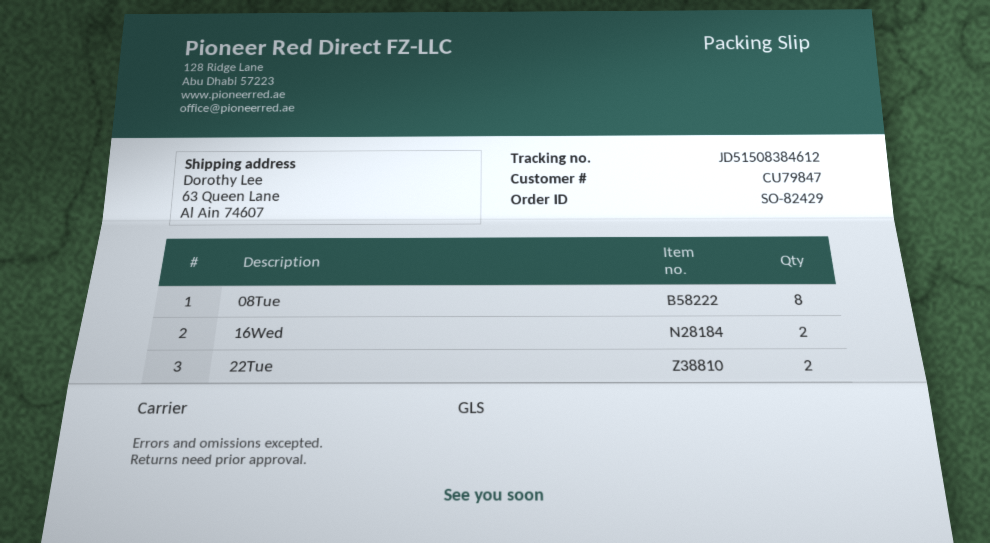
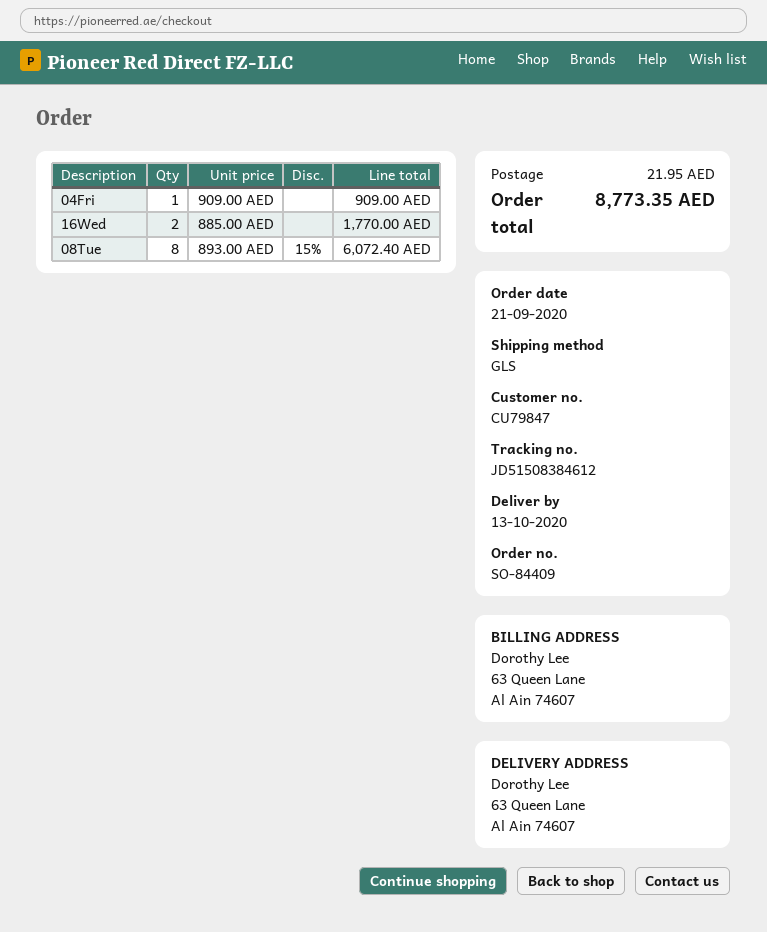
order number: SO-82429 -> SO-84409
22Tue: 2 -> none
04Fri: none -> 1

